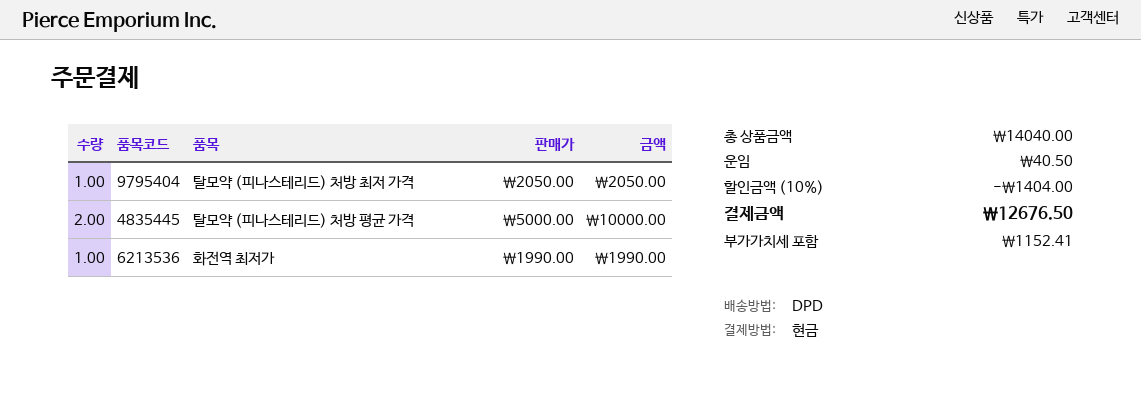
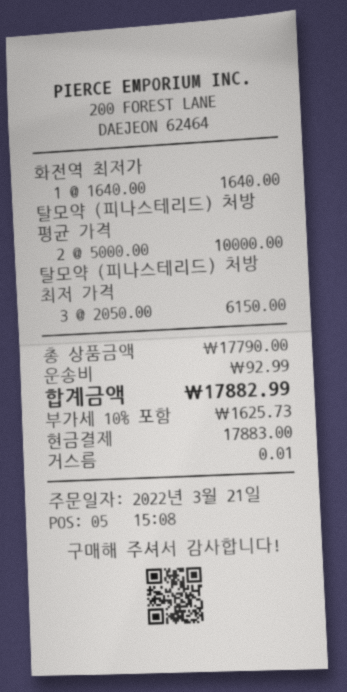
탈모약 (피나스테리드) 처방 최저 가격: 1 x 2050.00 = 2050.00 -> 3 x 2050.00 = 6150.00
화전역 최저가: 1 x 1990.00 = 1990.00 -> 1 x 1640.00 = 1640.00
subtotal: 14040.00 -> 17790.00
discount: 10% = 1404.00 -> none
shipping: 40.50 -> 92.99
tax: 1152.41 -> 1625.73
total: 12676.50 -> 17882.99

